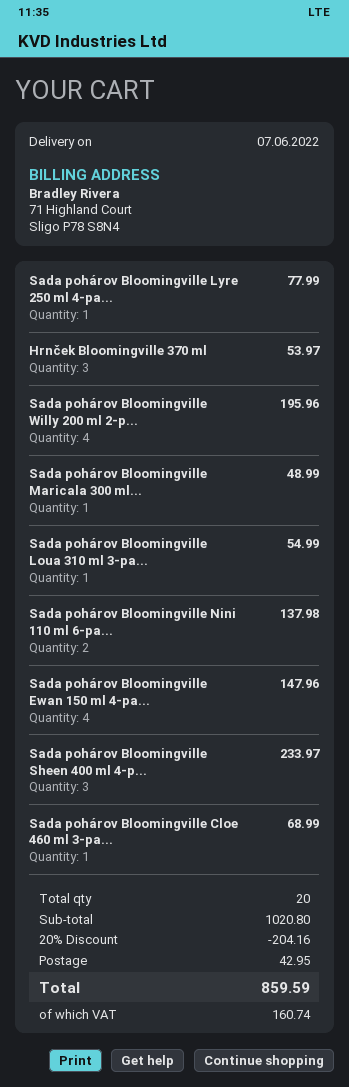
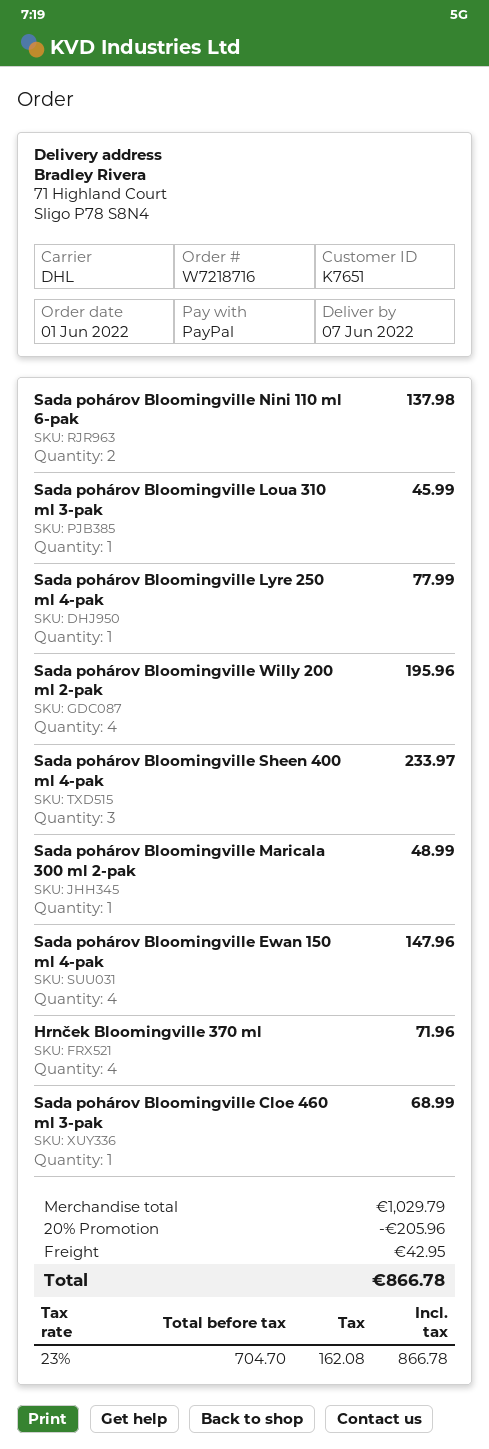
Hrnček Bloomingville 370 ml: 3 for 53.97 -> 4 for 71.96
Sada pohárov Bloomingville Loua 310 ml 3-pa...: 1 for 54.99 -> 1 for 45.99
subtotal: 1020.80 -> 1029.79
discount: 20% = 204.16 -> 20% = 205.96
tax: 160.74 -> 162.08
total: 859.59 -> 866.78

